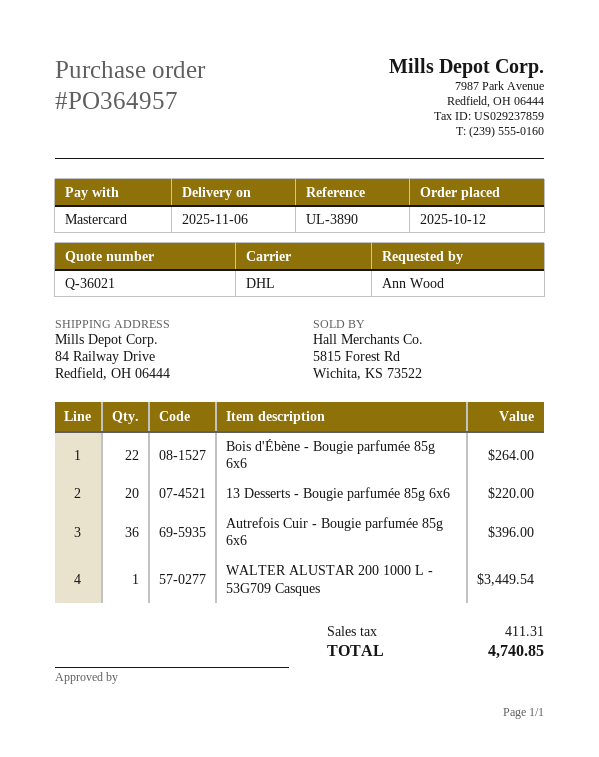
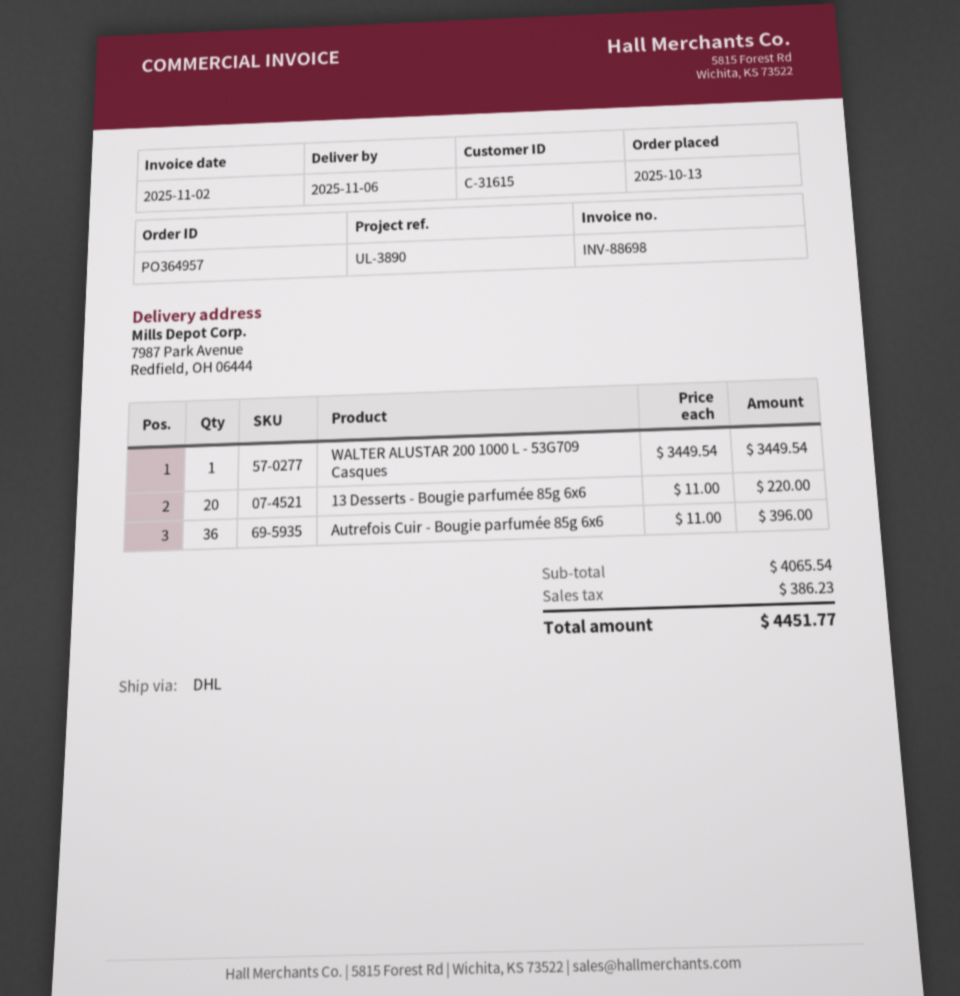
order date: 2025-10-12 -> 2025-10-13
ship to: 84 Railway Drive, Redfield, OH 06444 -> 7987 Park Avenue, Redfield, OH 06444
Bois d'Ébène - Bougie parfumée 85g 6x6: 22 for 264.00 -> none
tax: 411.31 -> 386.23
total: 4740.85 -> 4451.77

